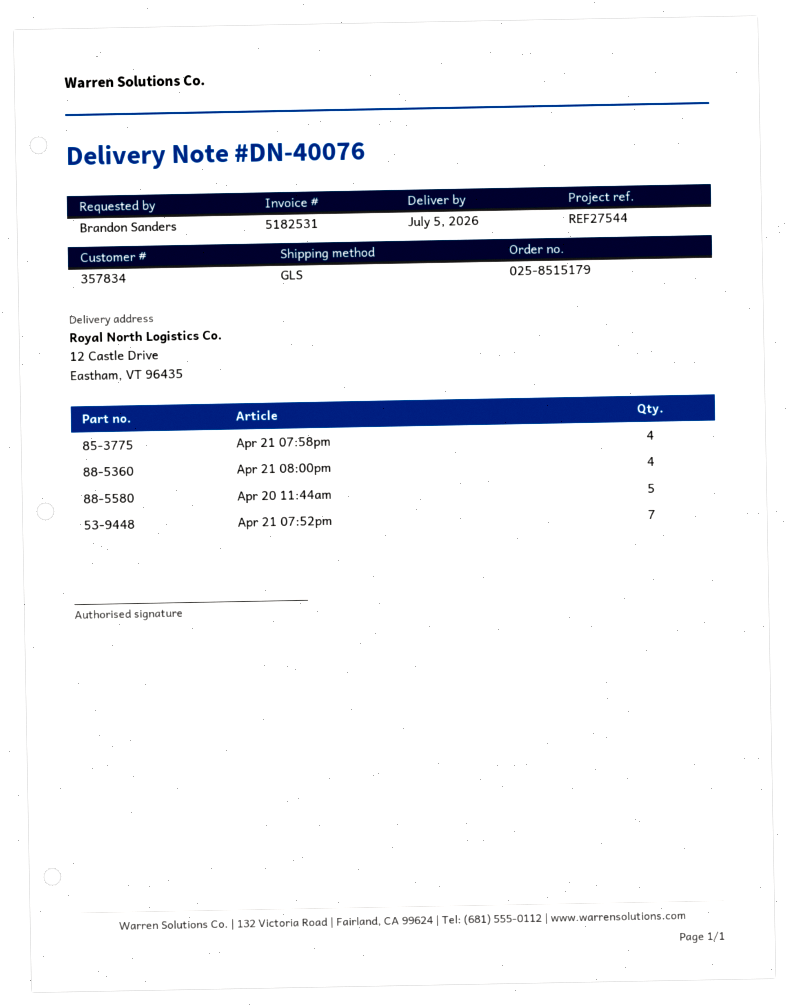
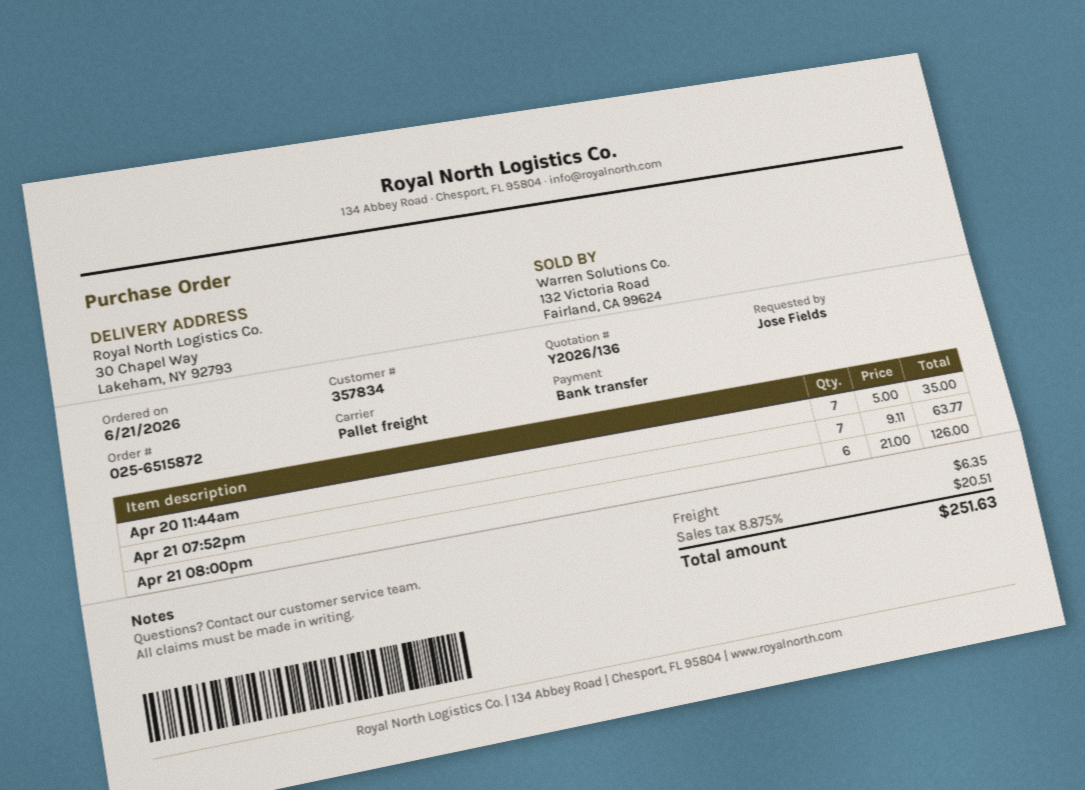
order number: 025-8515179 -> 025-6515872
ordered by: Brandon Sanders -> Jose Fields
shipping method: GLS -> pallet freight
ship to: 12 Castle Drive, Eastham, VT 96435 -> 30 Chapel Way, Lakeham, NY 92793
Apr 21 07:58pm: 4 -> none
Apr 21 08:00pm: 4 -> 6
Apr 20 11:44am: 5 -> 7

